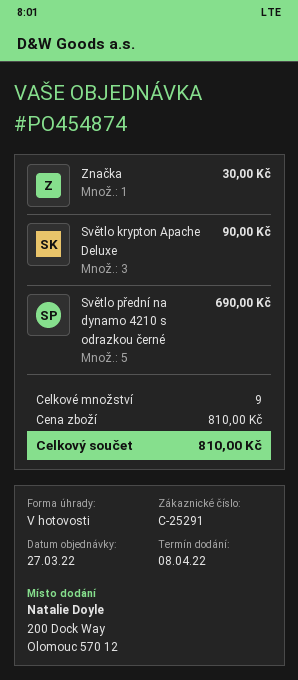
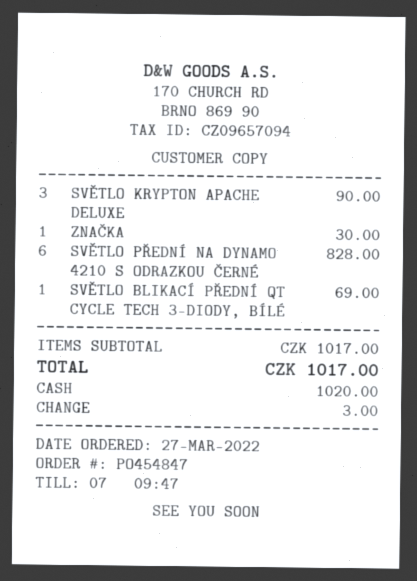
order number: PO454874 -> PO454847
Světlo přední na dynamo 4210 s odrazkou černé: 5 for 690.00 -> 6 for 828.00
SVĚTLO BLIKACÍ PŘEDNÍ QT CYCLE TECH 3-DIODY, BÍLÉ: none -> 1 for 69.00
subtotal: 810.00 -> 1017.00
total: 810.00 -> 1017.00

